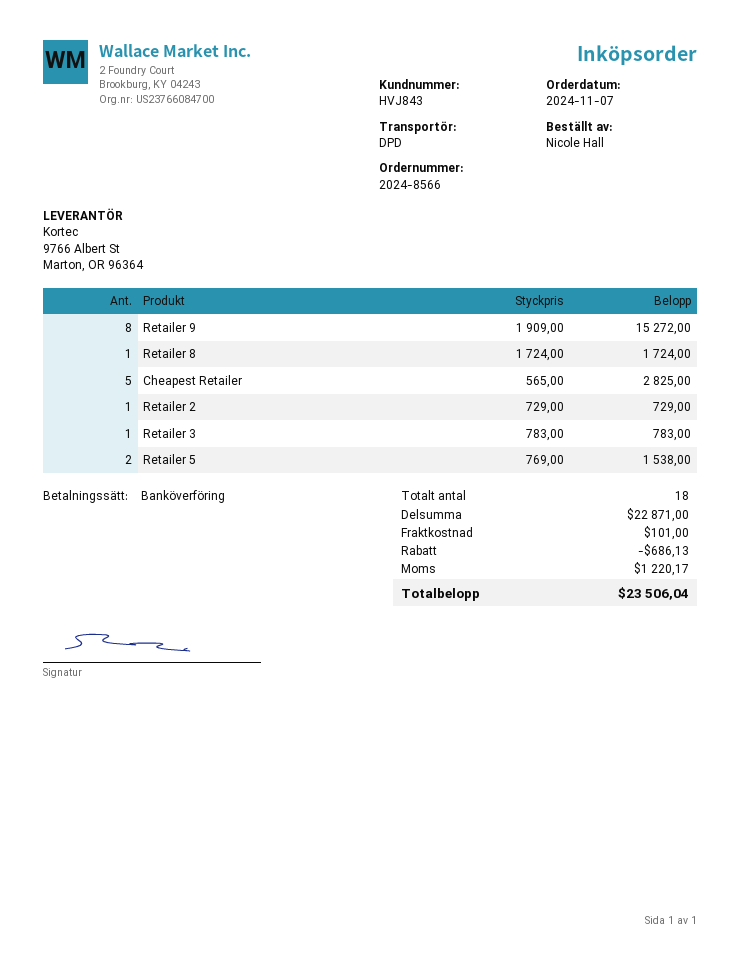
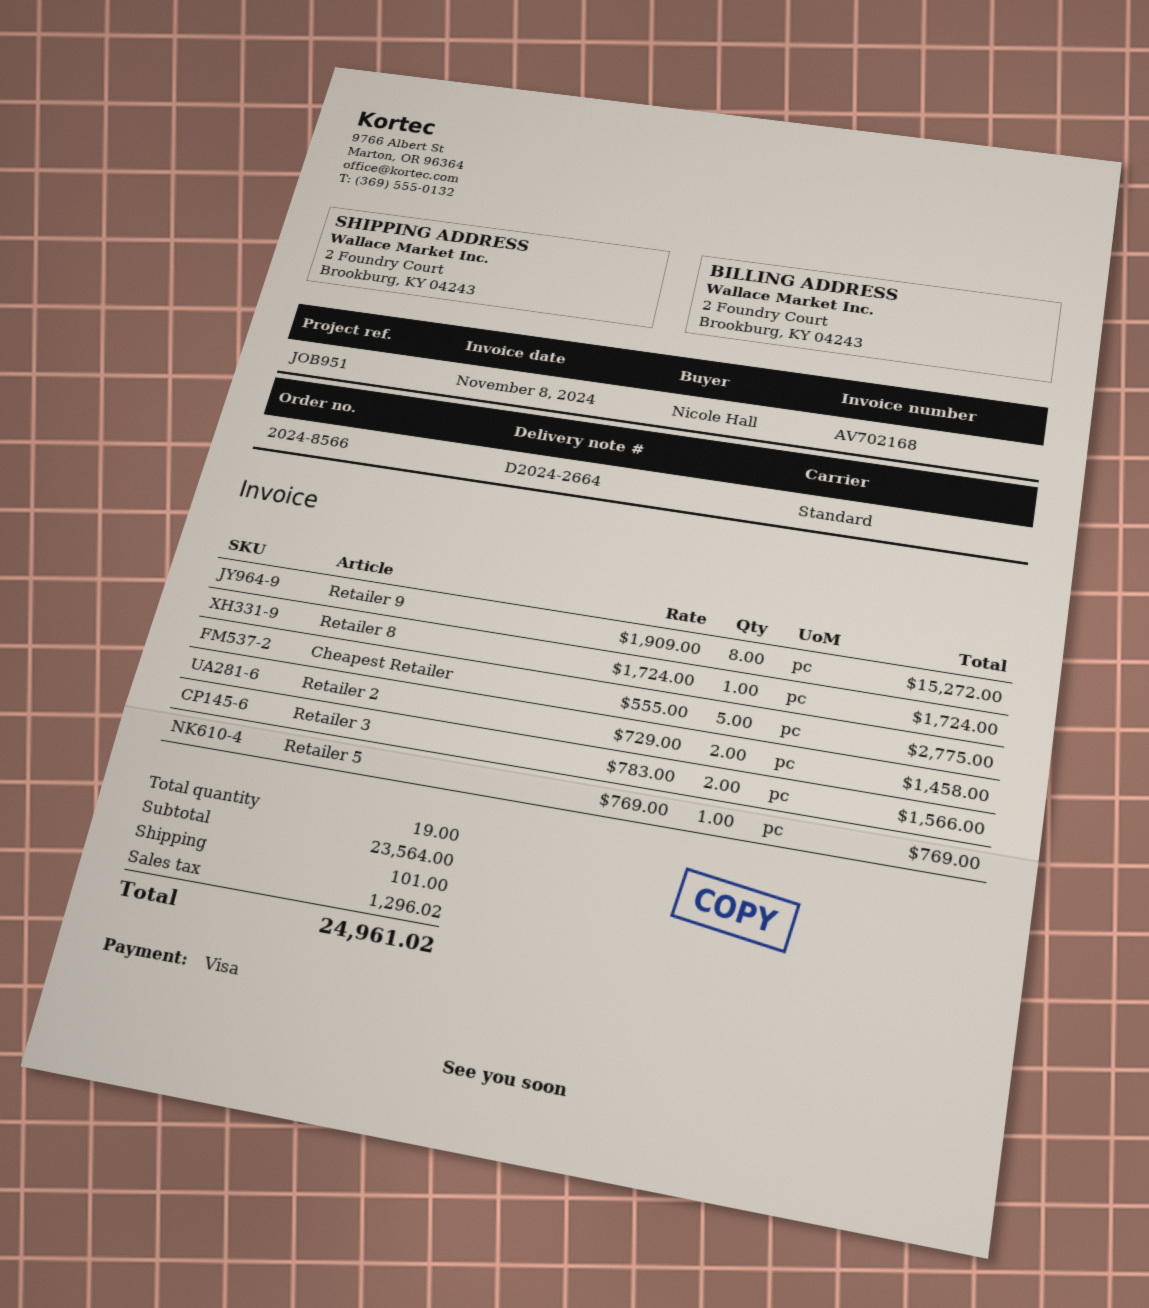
payment method: bank transfer -> Visa
shipping method: DPD -> standard
Cheapest Retailer: 5 x 565.00 = 2825.00 -> 5 x 555.00 = 2775.00
Retailer 2: 1 x 729.00 = 729.00 -> 2 x 729.00 = 1458.00
Retailer 3: 1 x 783.00 = 783.00 -> 2 x 783.00 = 1566.00
Retailer 5: 2 x 769.00 = 1538.00 -> 1 x 769.00 = 769.00
total quantity: 18 -> 19
subtotal: 22871.00 -> 23564.00
discount: 686.13 -> none
tax: 1220.17 -> 1296.02
total: 23506.04 -> 24961.02

